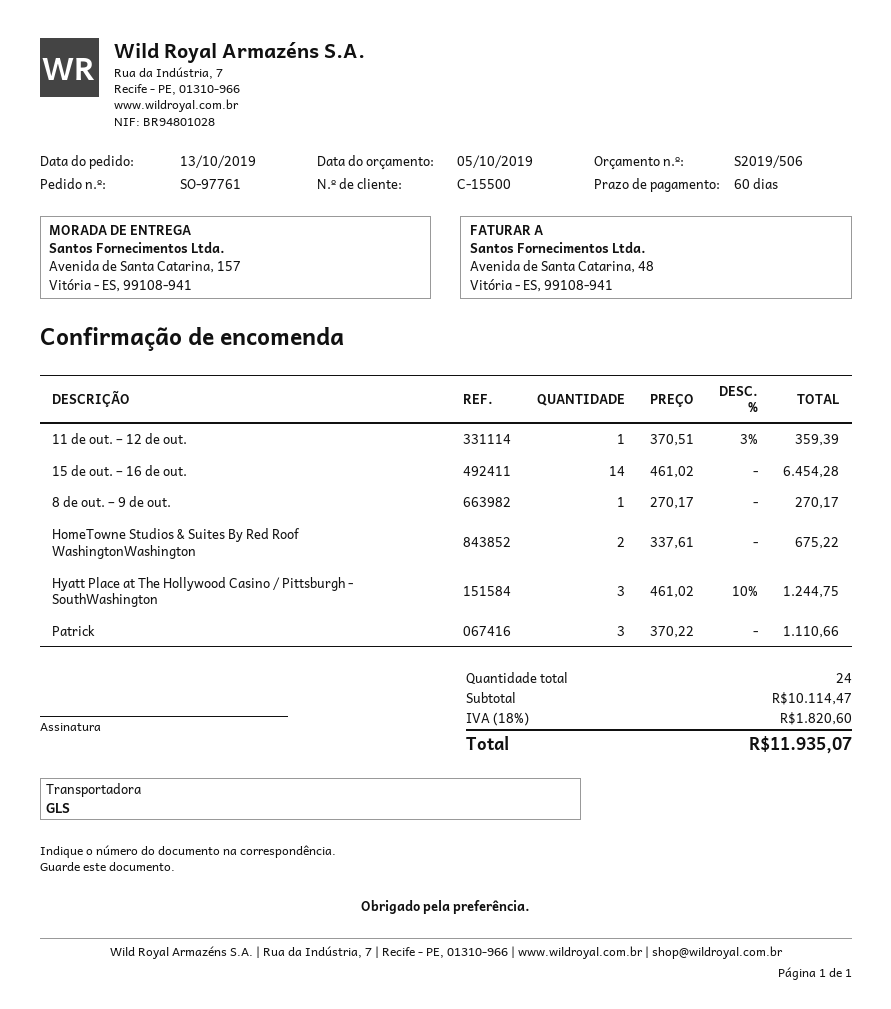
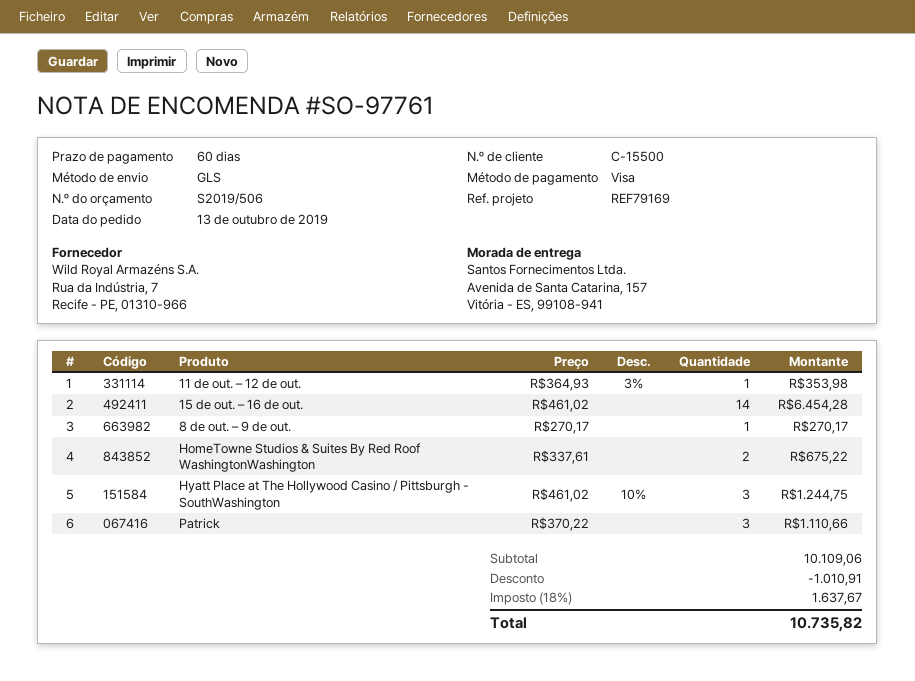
11 de out. – 12 de out.: 1 x 370.51 - 3% = 359.39 -> 1 x 364.93 - 3% = 353.98
subtotal: 10114.47 -> 10109.06
discount: none -> 1010.91
tax: 18% = 1820.60 -> 18% = 1637.67
total: 11935.07 -> 10735.82

